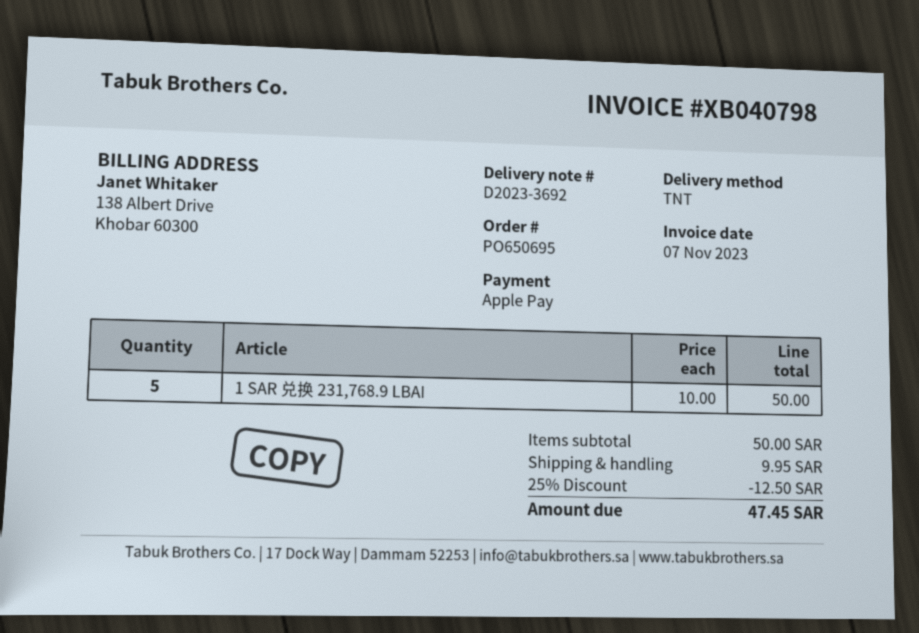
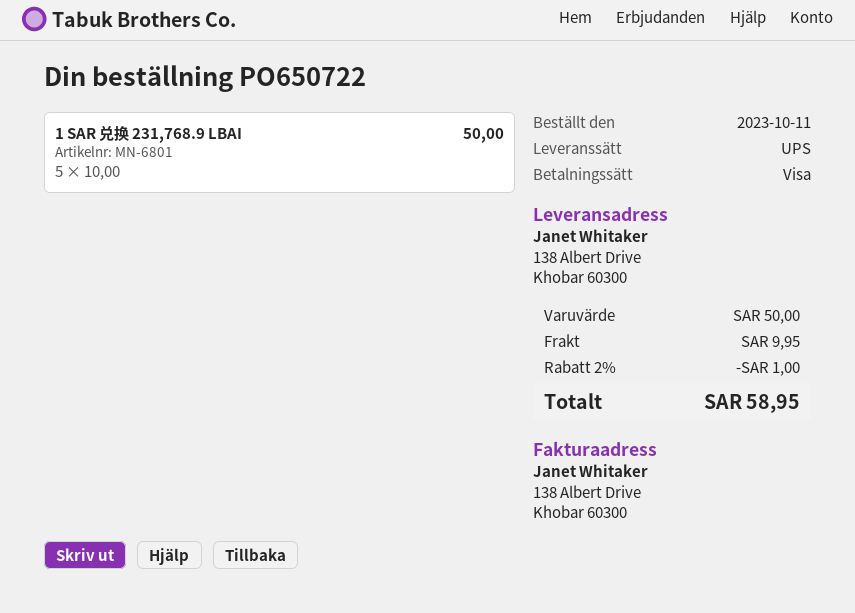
order number: PO650695 -> PO650722
payment method: Apple Pay -> Visa
shipping method: TNT -> UPS
discount: 25% = 12.50 -> 2% = 1.00
total: 47.45 -> 58.95

